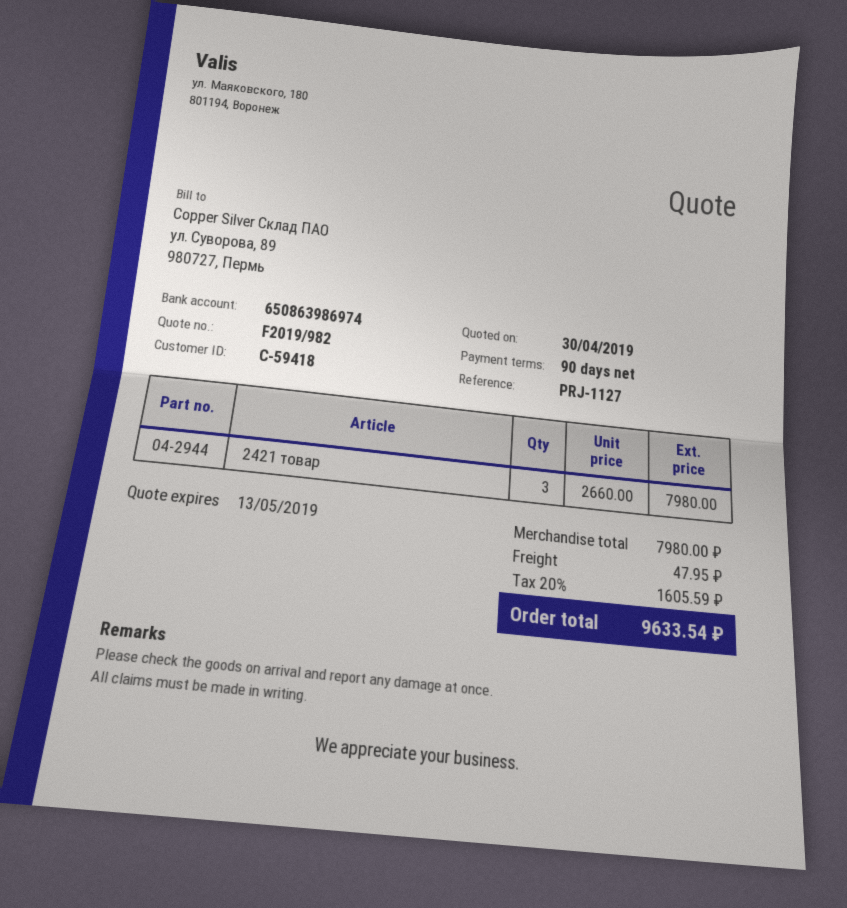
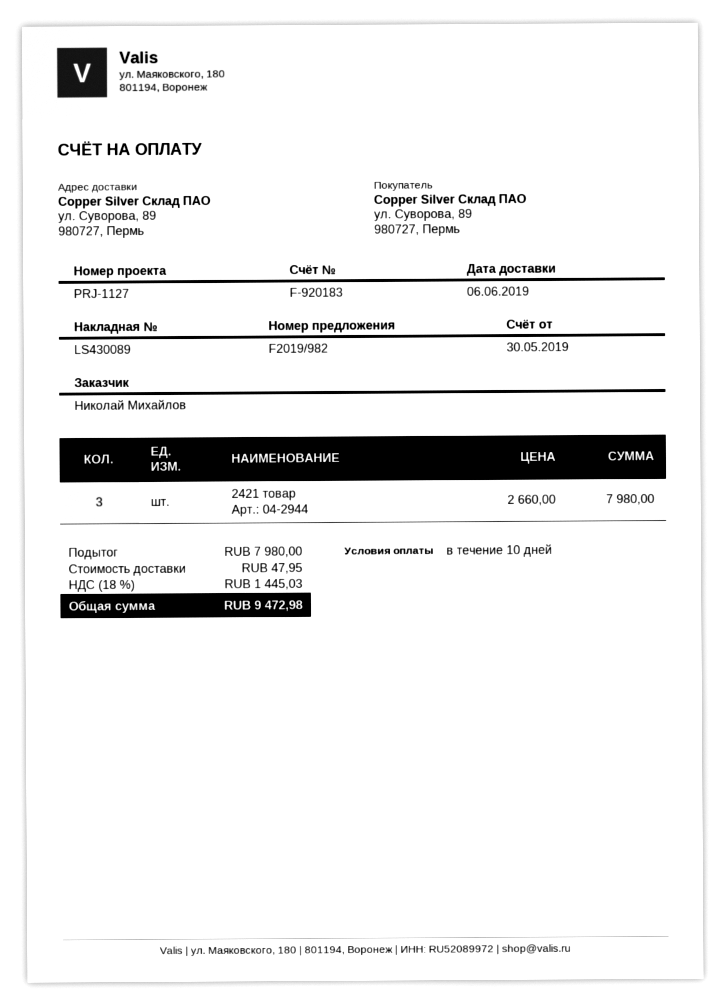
payment terms: 90 days -> 10 days
tax: 20% = 1605.59 -> 18% = 1445.03
total: 9633.54 -> 9472.98

